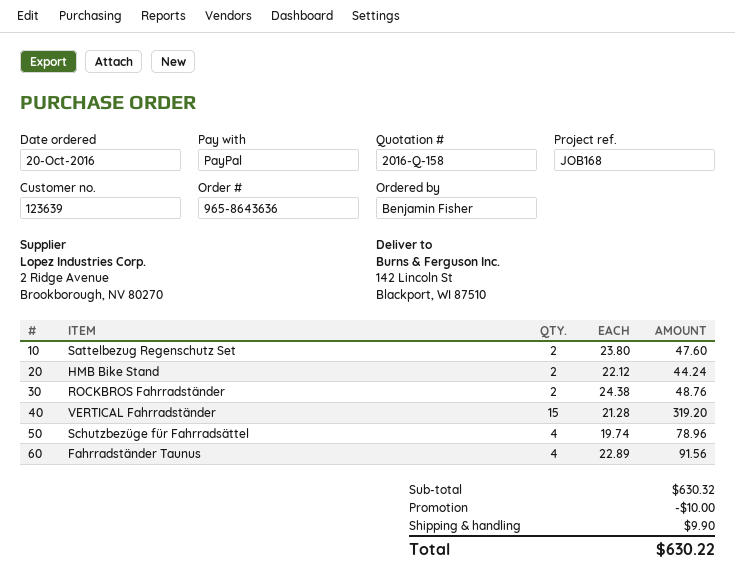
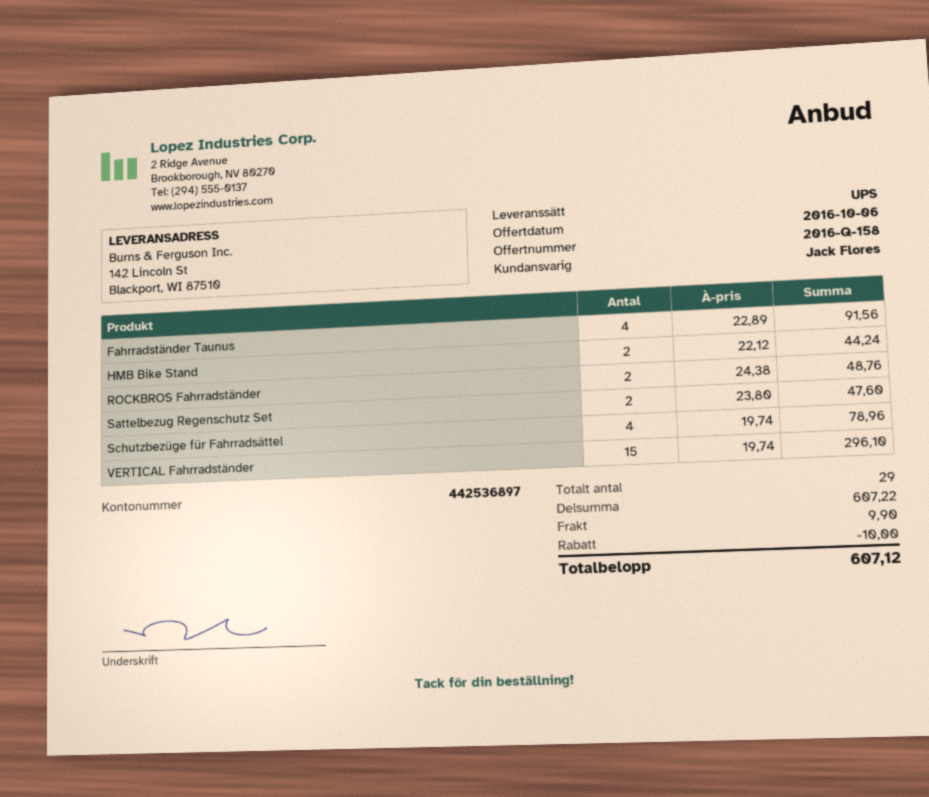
VERTICAL Fahrradständer: 15 x 21.28 = 319.20 -> 15 x 19.74 = 296.10
subtotal: 630.32 -> 607.22
total: 630.22 -> 607.12

